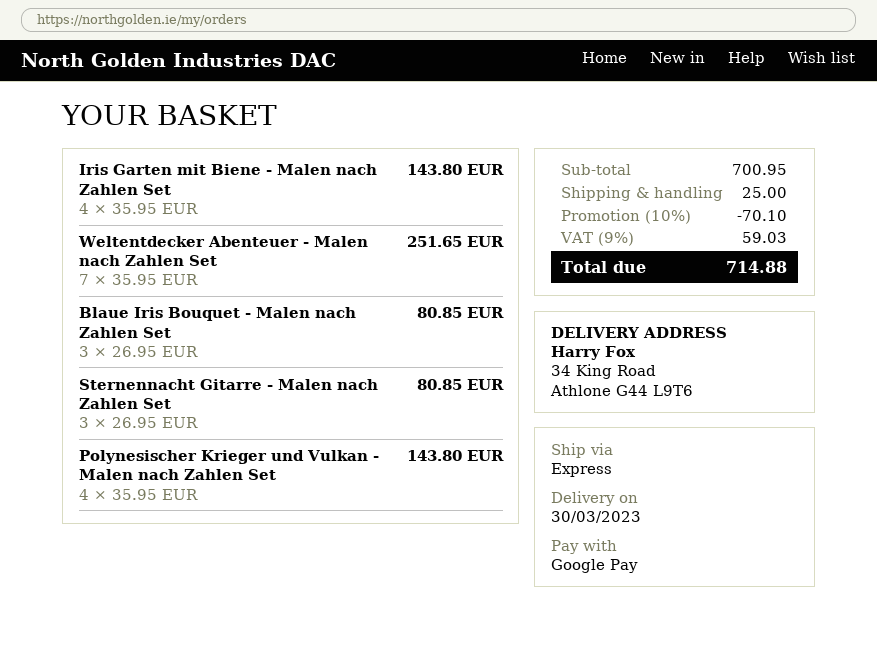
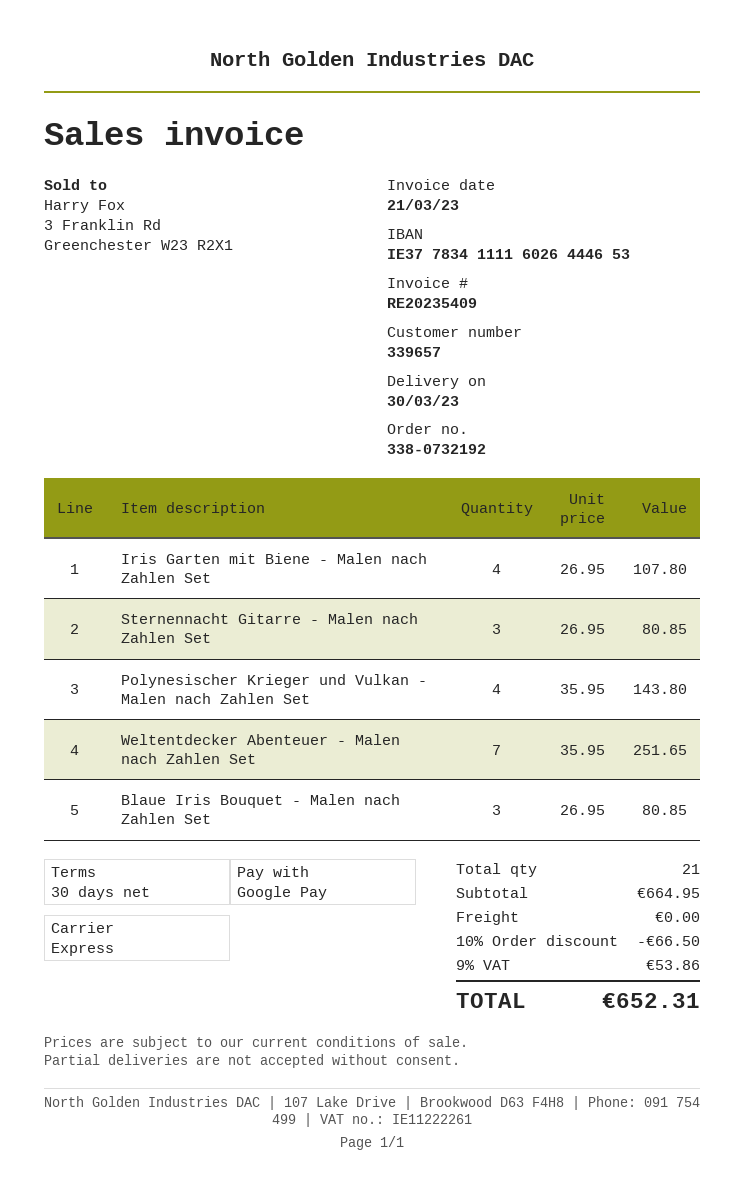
Iris Garten mit Biene - Malen nach Zahlen Set: 4 x 35.95 = 143.80 -> 4 x 26.95 = 107.80
subtotal: 700.95 -> 664.95
discount: 10% = 70.10 -> 10% = 66.50
shipping: 25.00 -> 0.00
tax: 9% = 59.03 -> 9% = 53.86
total: 714.88 -> 652.31

